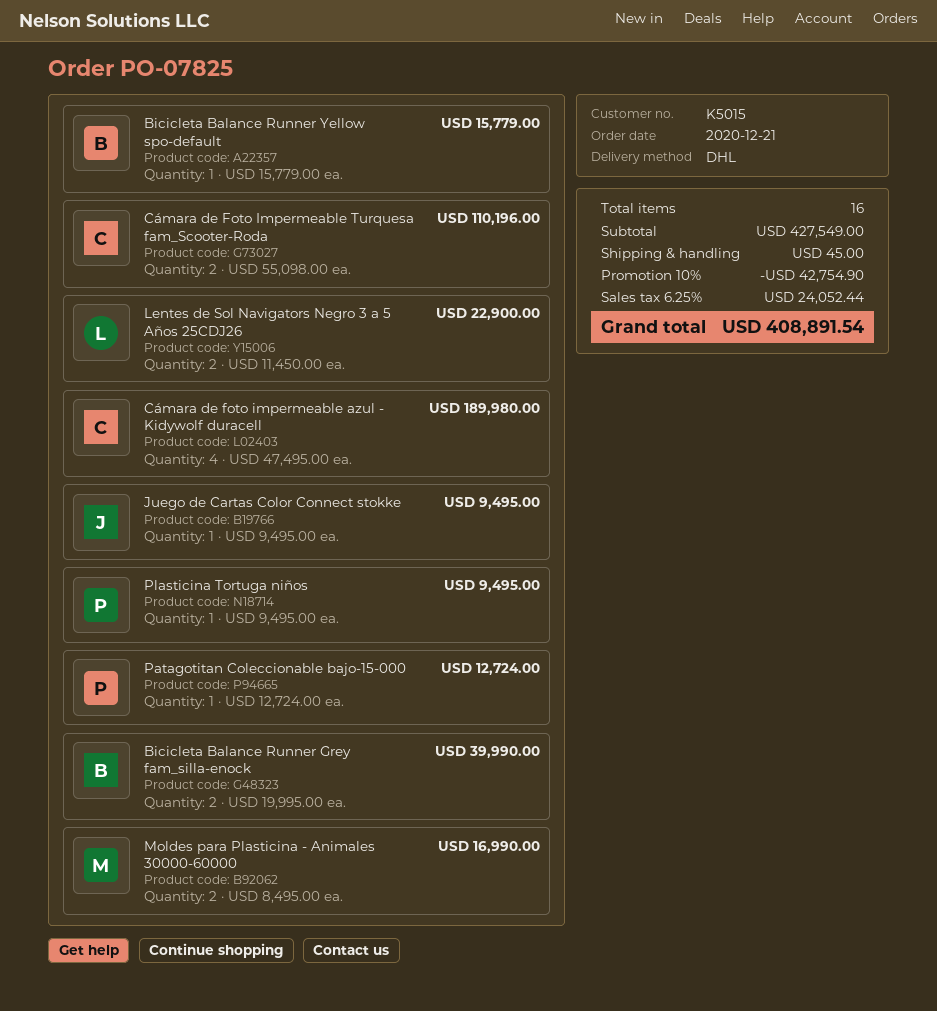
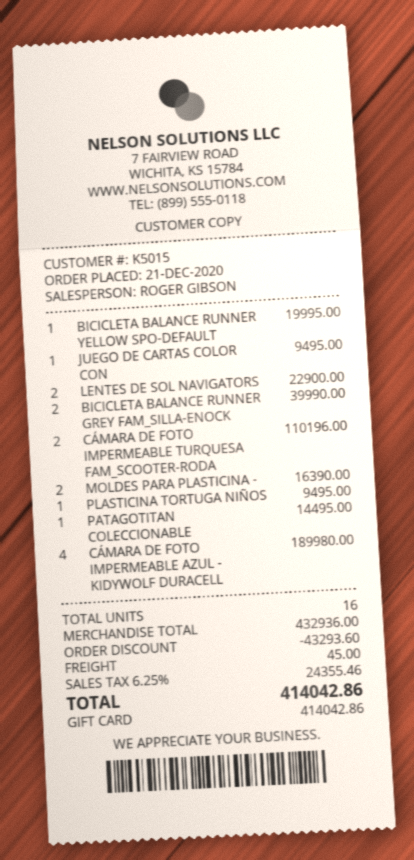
Bicicleta Balance Runner Yellow spo-default: 1 for 15779.00 -> 1 for 19995.00
Patagotitan Coleccionable bajo-15-000: 1 for 12724.00 -> 1 for 14495.00
Moldes para Plasticina - Animales 30000-60000: 2 for 16990.00 -> 2 for 16390.00
subtotal: 427549.00 -> 432936.00
discount: 42754.90 -> 43293.60
tax: 6.25% = 24052.44 -> 6.25% = 24355.46
total: 408891.54 -> 414042.86

